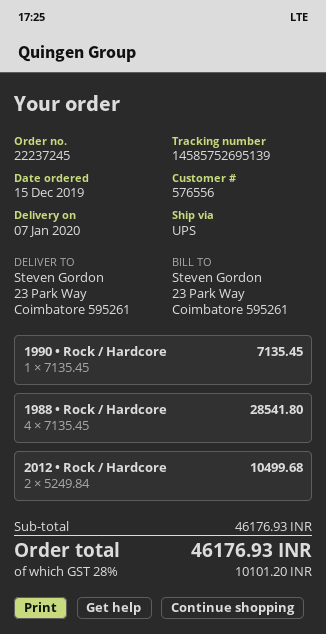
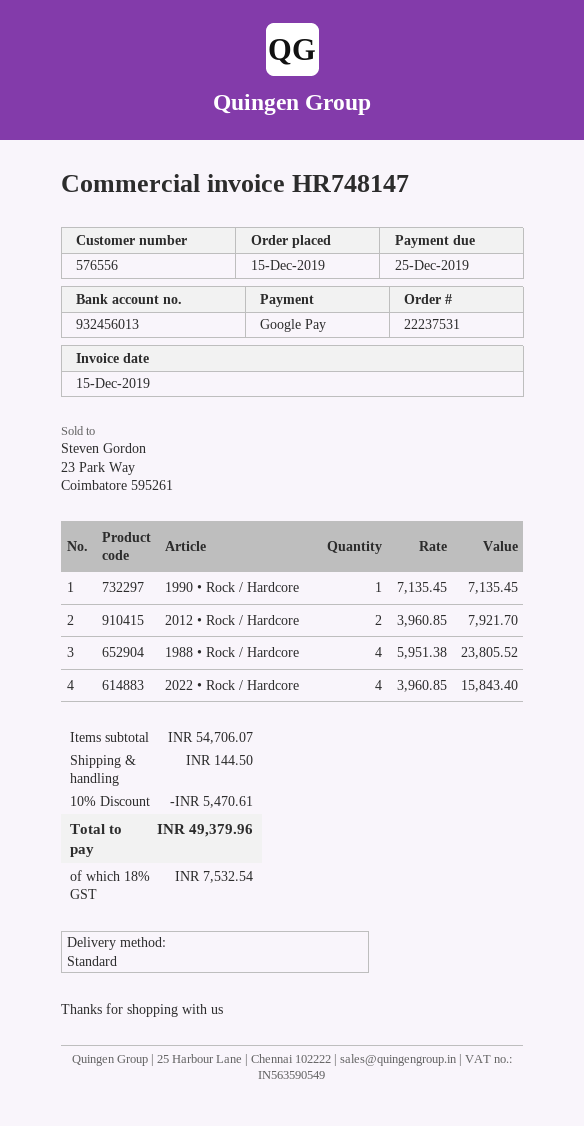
order number: 22237245 -> 22237531
shipping method: UPS -> standard
1988 • Rock / Hardcore: 4 x 7135.45 = 28541.80 -> 4 x 5951.38 = 23805.52
2012 • Rock / Hardcore: 2 x 5249.84 = 10499.68 -> 2 x 3960.85 = 7921.70
2022 • Rock / Hardcore: none -> 4 x 3960.85 = 15843.40
subtotal: 46176.93 -> 54706.07
discount: none -> 10% = 5470.61
shipping: none -> 144.50
tax: 28% = 10101.20 -> 18% = 7532.54
total: 46176.93 -> 49379.96

